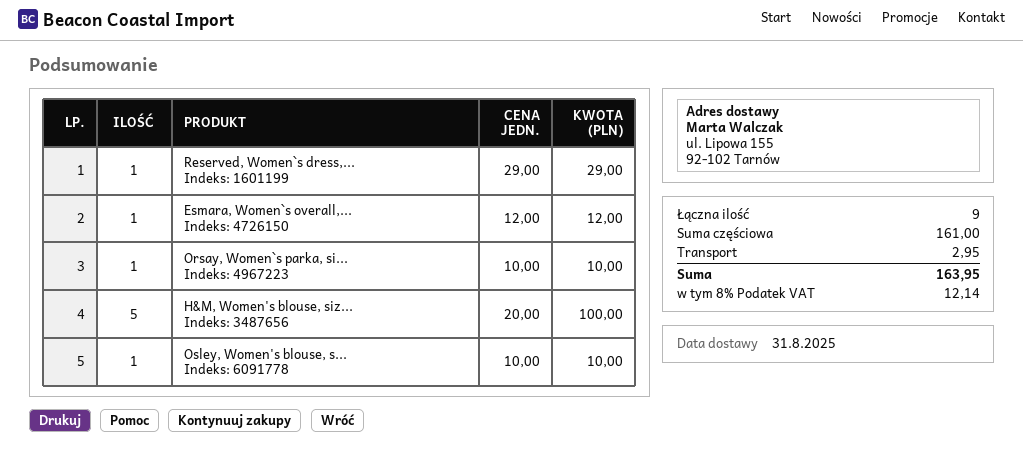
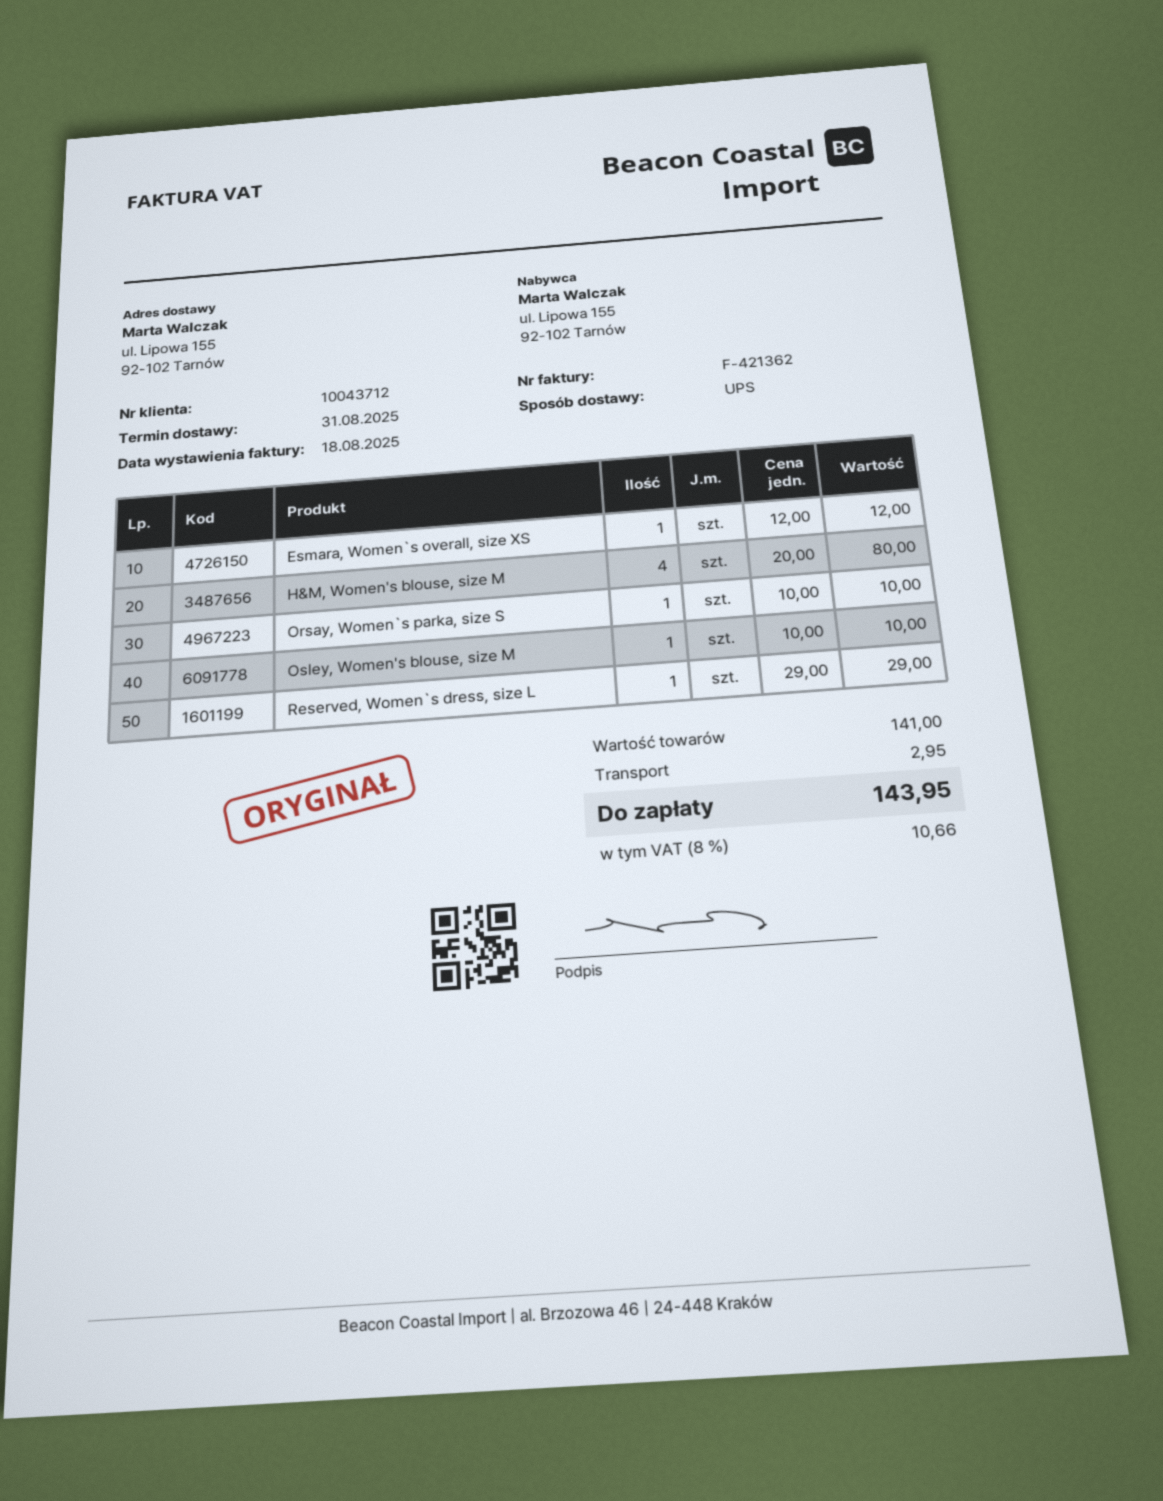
H&M, Women's blouse, siz...: 5 x 20.00 = 100.00 -> 4 x 20.00 = 80.00
subtotal: 161.00 -> 141.00
tax: 8% = 12.14 -> 8% = 10.66
total: 163.95 -> 143.95

